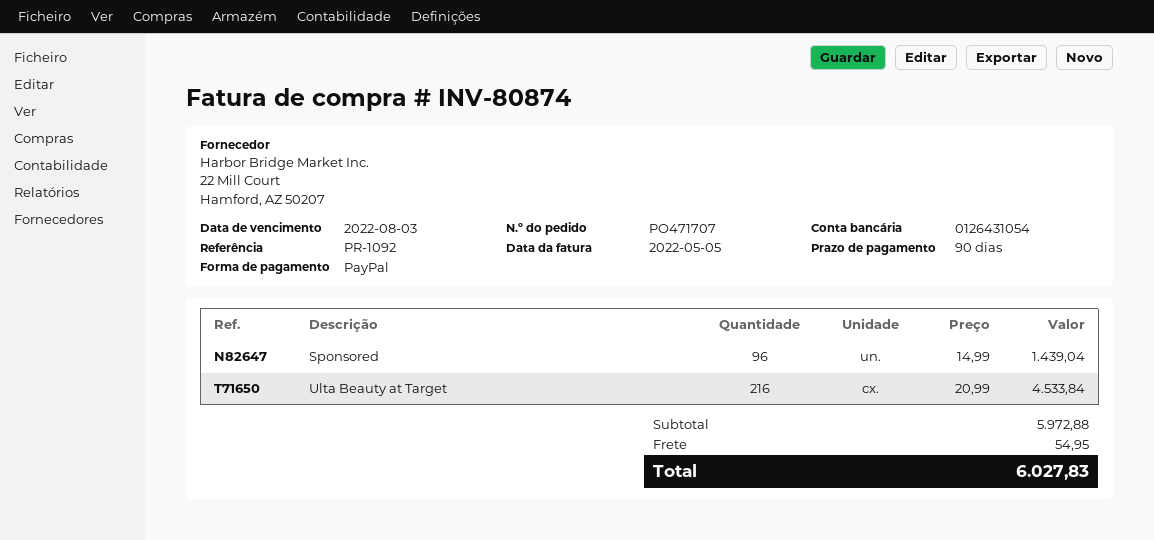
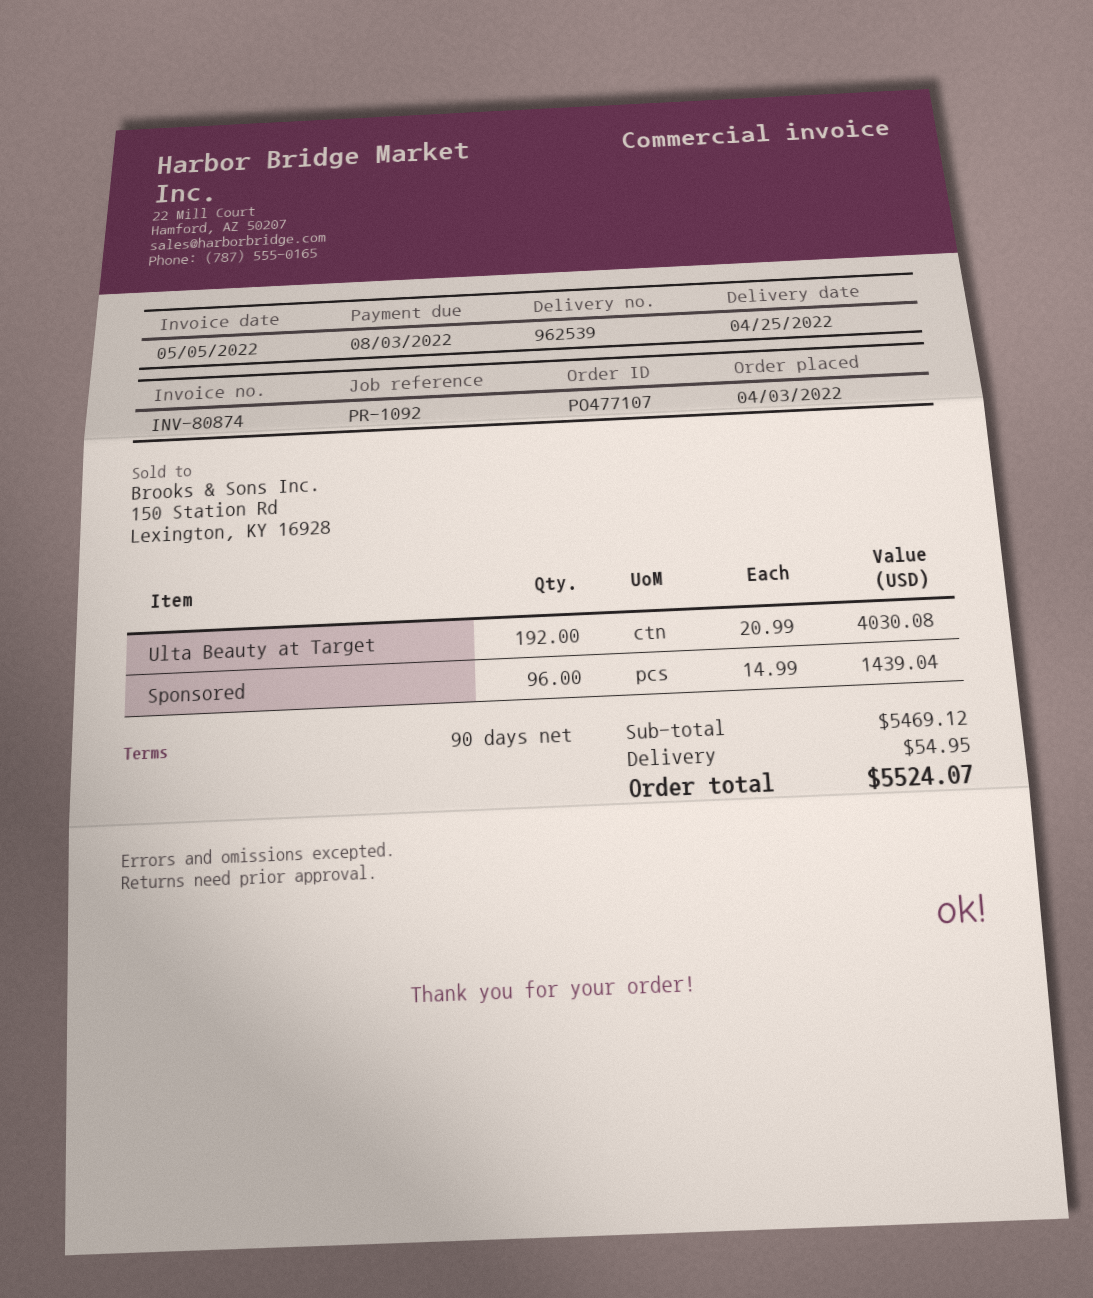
order number: PO471707 -> PO477107
Ulta Beauty at Target: 216 x 20.99 = 4533.84 -> 192 x 20.99 = 4030.08
subtotal: 5972.88 -> 5469.12
total: 6027.83 -> 5524.07

